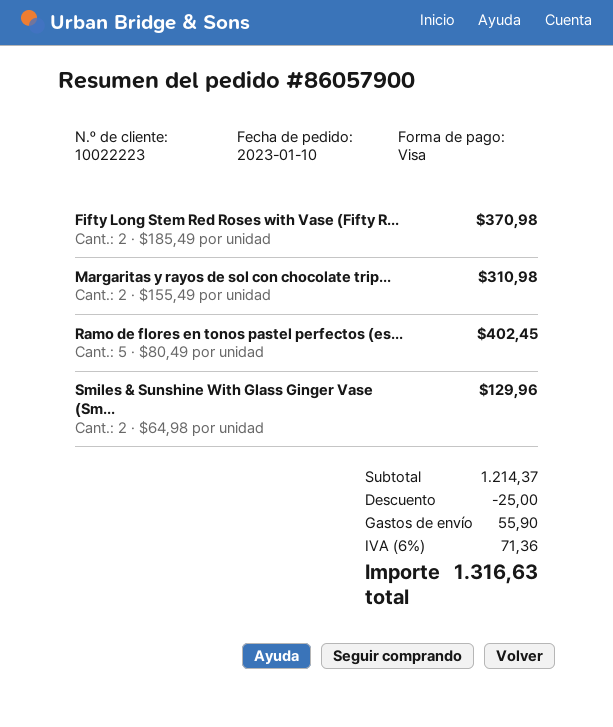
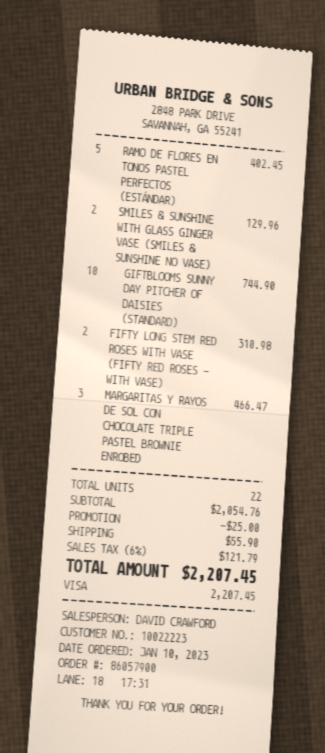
Fifty Long Stem Red Roses with Vase (Fifty R...: 2 for 370.98 -> 2 for 310.98
Margaritas y rayos de sol con chocolate trip...: 2 for 310.98 -> 3 for 466.47
GIFTBLOOMS SUNNY DAY PITCHER OF DAISIES (STANDARD): none -> 10 for 744.90
subtotal: 1214.37 -> 2054.76
tax: 6% = 71.36 -> 6% = 121.79
total: 1316.63 -> 2207.45

